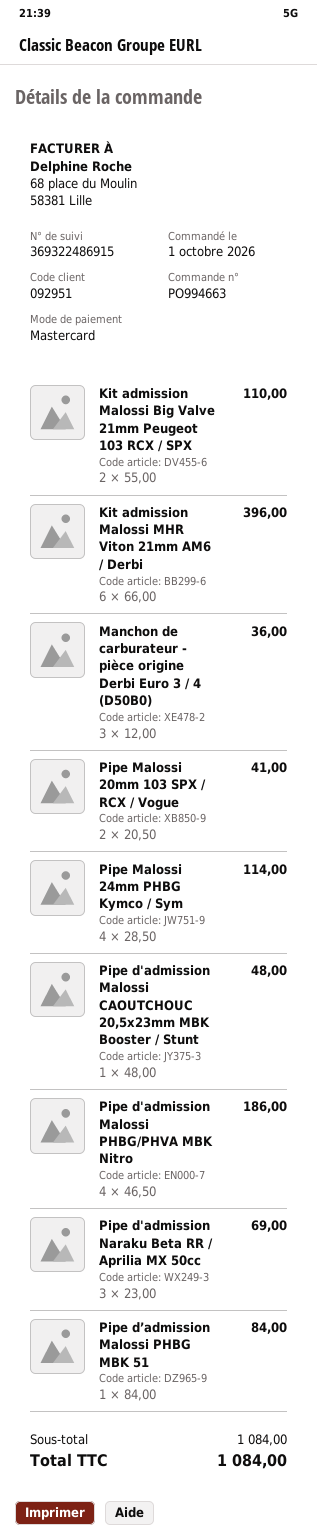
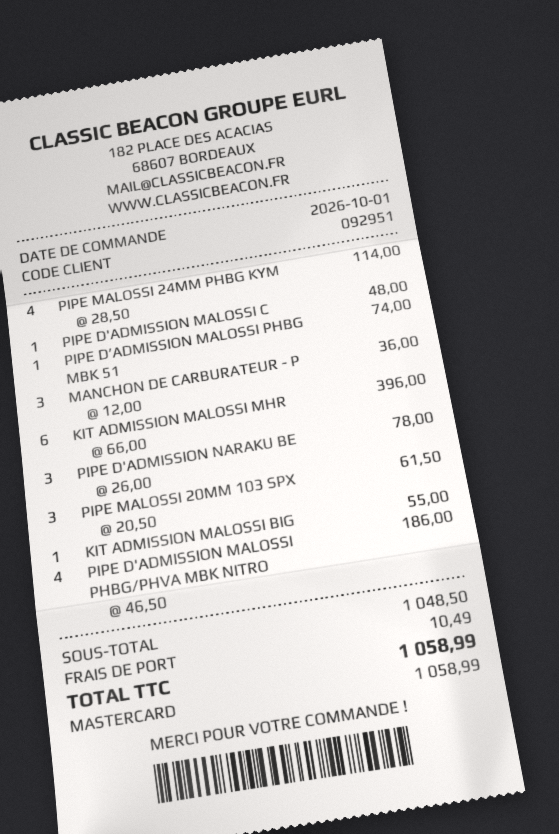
Kit admission Malossi Big Valve 21mm Peugeot 103 RCX / SPX: 2 x 55.00 = 110.00 -> 1 x 55.00 = 55.00
Pipe Malossi 20mm 103 SPX / RCX / Vogue: 2 x 20.50 = 41.00 -> 3 x 20.50 = 61.50
Pipe d'admission Naraku Beta RR / Aprilia MX 50cc: 3 x 23.00 = 69.00 -> 3 x 26.00 = 78.00
Pipe d’admission Malossi PHBG MBK 51: 1 x 84.00 = 84.00 -> 1 x 74.00 = 74.00
subtotal: 1084.00 -> 1048.50
shipping: none -> 10.49
total: 1084.00 -> 1058.99

